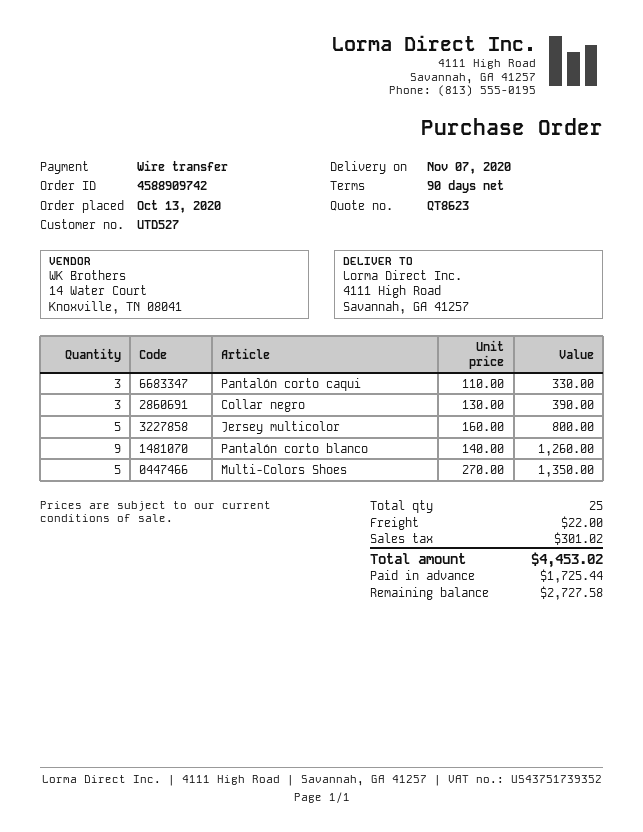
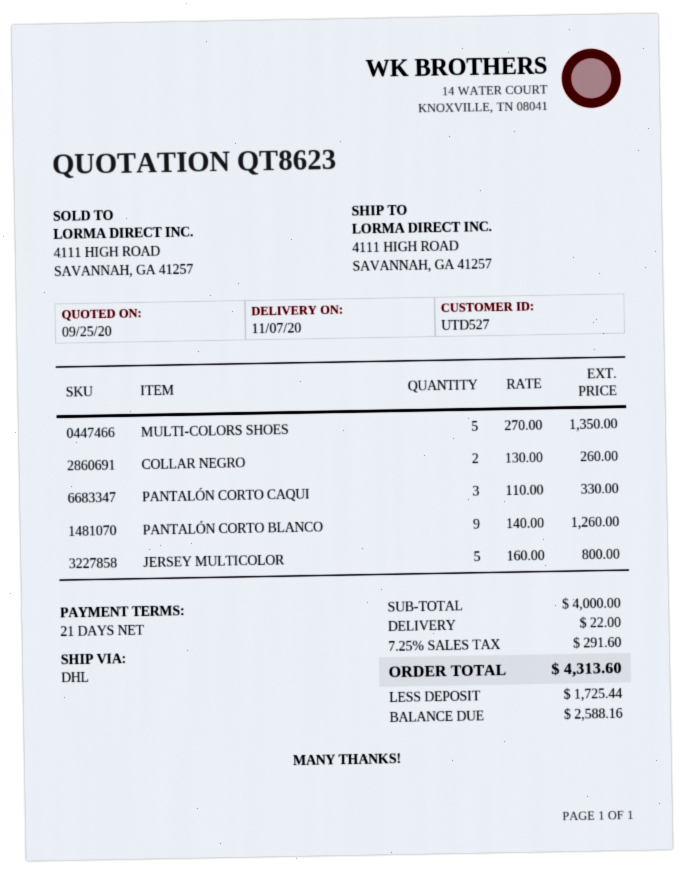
payment terms: 90 days -> 21 days
Collar negro: 3 x 130.00 = 390.00 -> 2 x 130.00 = 260.00
tax: 301.02 -> 291.60
total: 4453.02 -> 4313.60
balance: 2727.58 -> 2588.16

